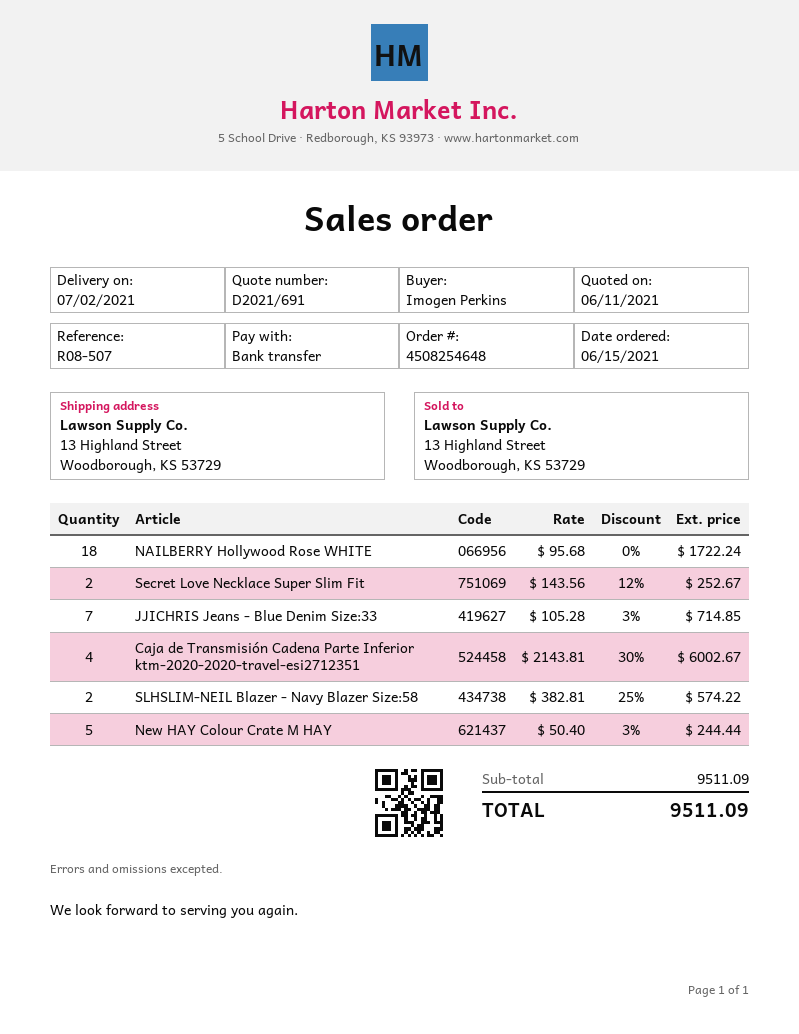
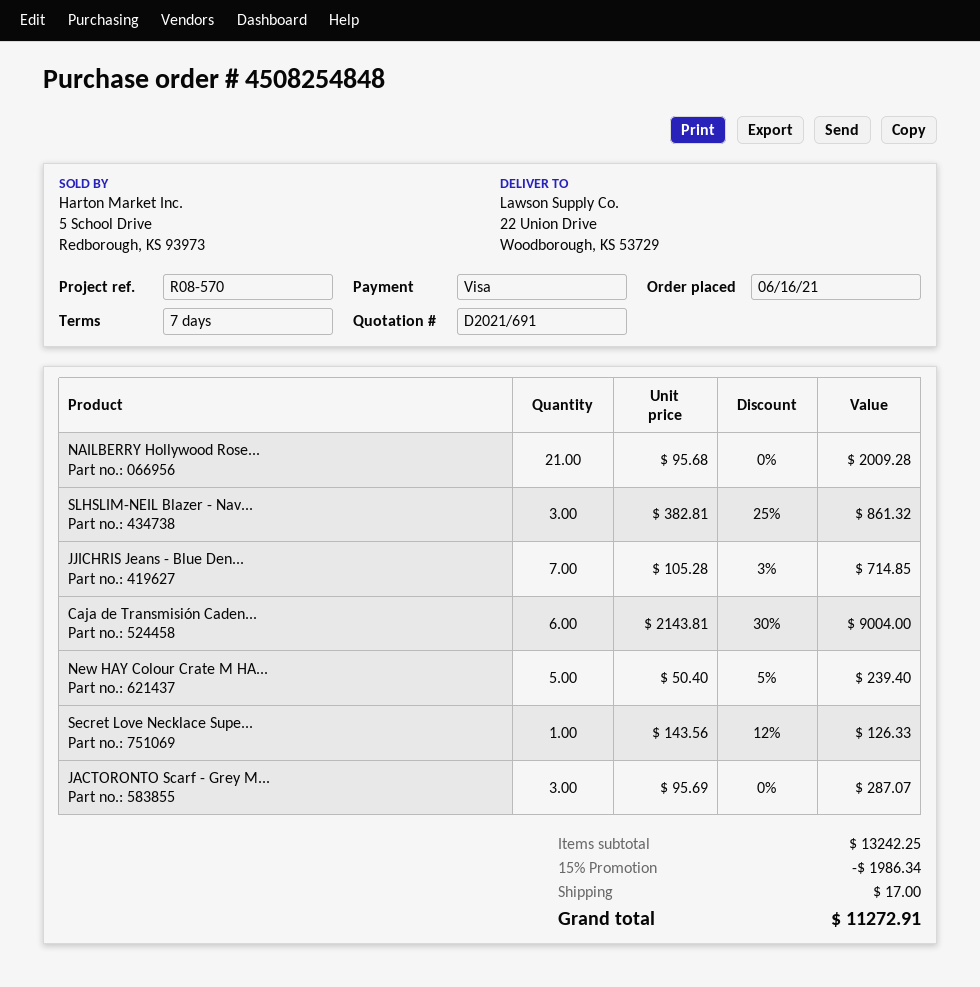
order number: 4508254648 -> 4508254848
order date: 2021-06-15 -> 2021-06-16
reference: R08-507 -> R08-570
payment method: bank transfer -> Visa
ship to: 13 Highland Street, Woodborough, KS 53729 -> 22 Union Drive, Woodborough, KS 53729
NAILBERRY Hollywood Rose WHITE: 18 x 95.68 = 1722.24 -> 21 x 95.68 = 2009.28
Secret Love Necklace Super Slim Fit: 2 x 143.56 - 12% = 252.67 -> 1 x 143.56 - 12% = 126.33
Caja de Transmisión Cadena Parte Inferior ktm-2020-2020-travel-esi2712351: 4 x 2143.81 - 30% = 6002.67 -> 6 x 2143.81 - 30% = 9004.00
SLHSLIM-NEIL Blazer - Navy Blazer Size:58: 2 x 382.81 - 25% = 574.22 -> 3 x 382.81 - 25% = 861.32
New HAY Colour Crate M HAY: 5 x 50.40 - 3% = 244.44 -> 5 x 50.40 - 5% = 239.40
JACTORONTO Scarf - Grey M...: none -> 3 x 95.69 = 287.07
subtotal: 9511.09 -> 13242.25
discount: none -> 15% = 1986.34
shipping: none -> 17.00
total: 9511.09 -> 11272.91

